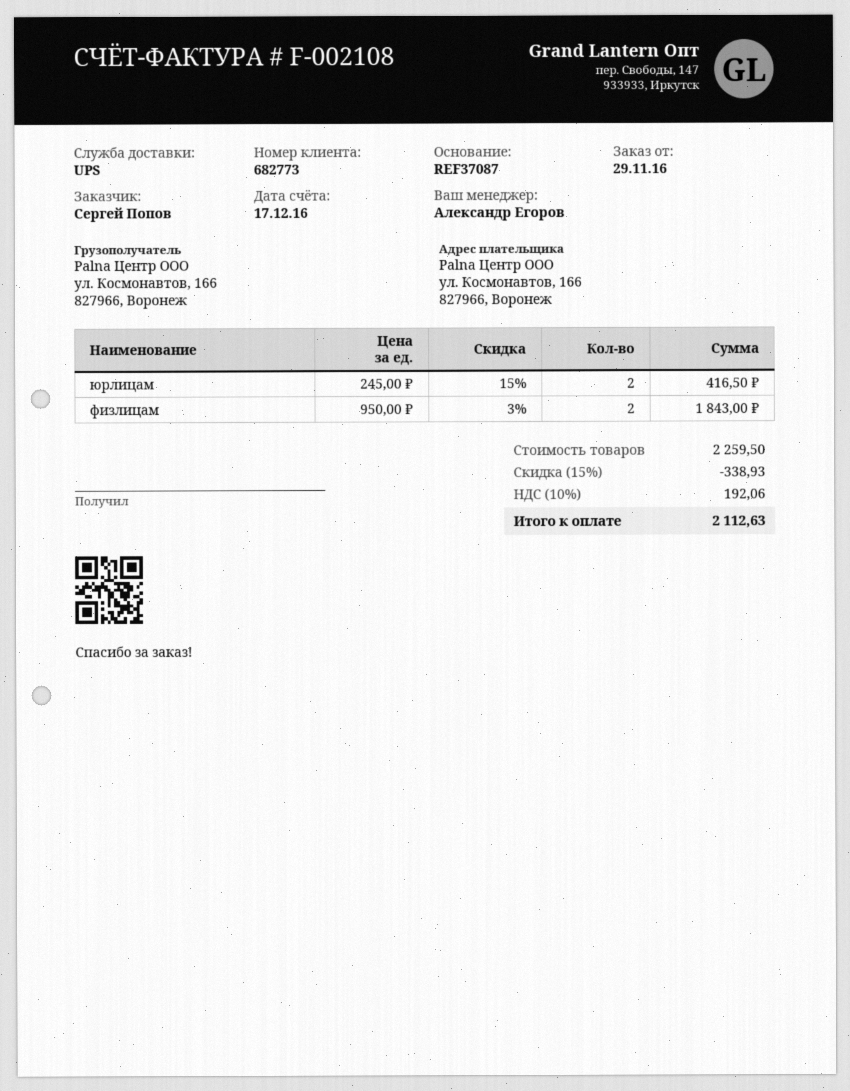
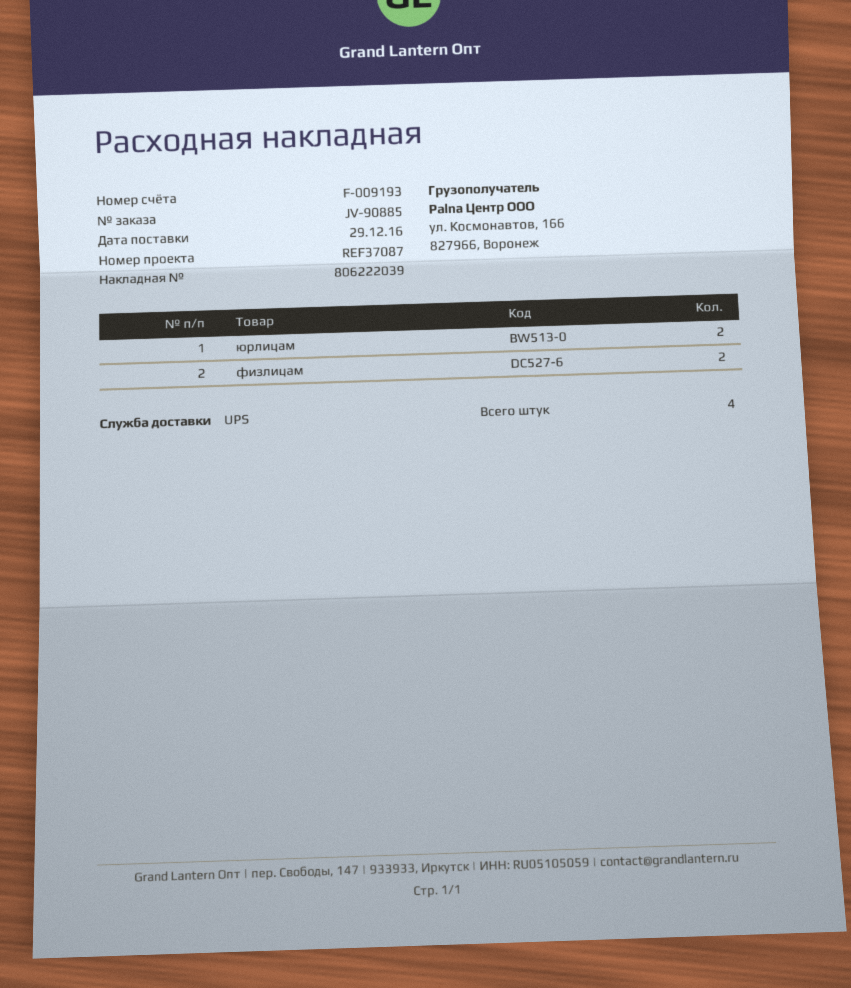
invoice number: F-002108 -> F-009193

